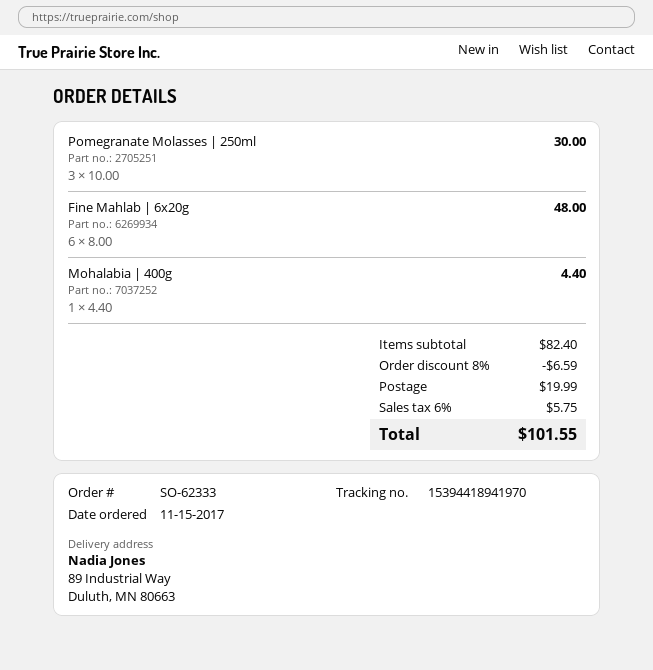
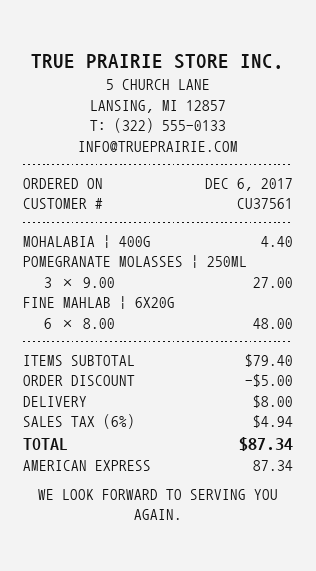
order date: 2017-11-15 -> 2017-12-06
Pomegranate Molasses | 250ml: 3 x 10.00 = 30.00 -> 3 x 9.00 = 27.00
subtotal: 82.40 -> 79.40
discount: 6.59 -> 5.00
shipping: 19.99 -> 8.00
tax: 6% = 5.75 -> 6% = 4.94
total: 101.55 -> 87.34

